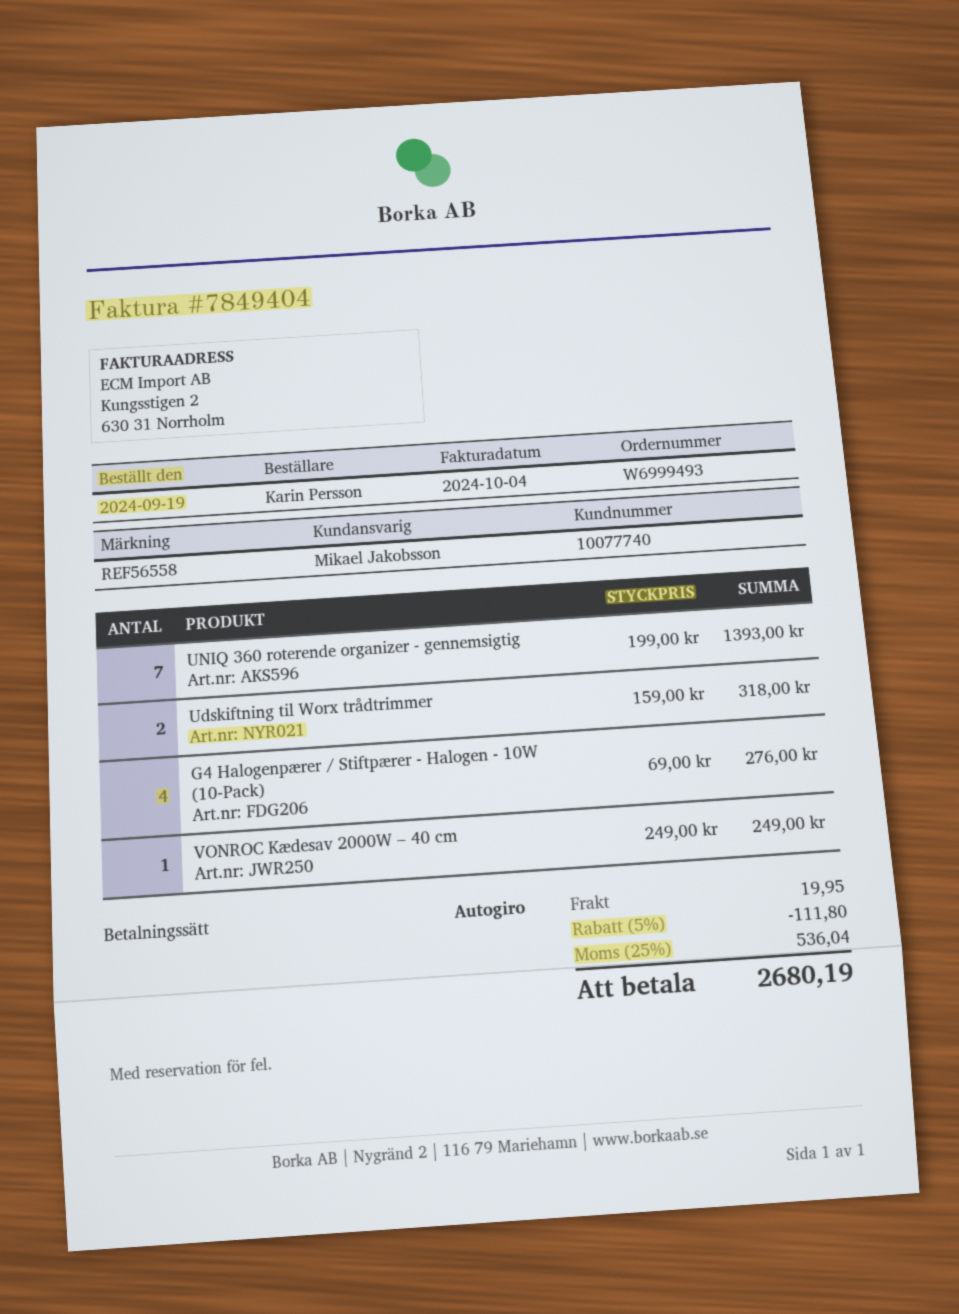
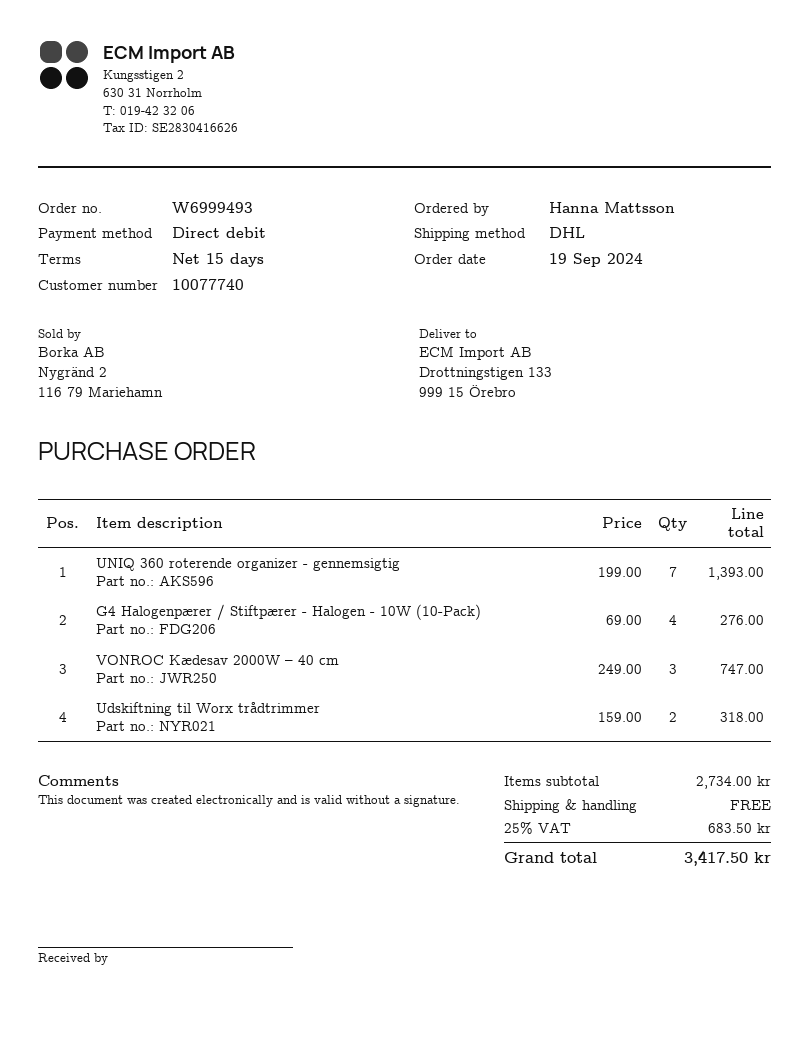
ordered by: Karin Persson -> Hanna Mattsson
VONROC Kædesav 2000W – 40 cm: 1 x 249.00 = 249.00 -> 3 x 249.00 = 747.00
discount: 5% = 111.80 -> none
shipping: 19.95 -> 0.00
tax: 25% = 536.04 -> 25% = 683.50
total: 2680.19 -> 3417.50

